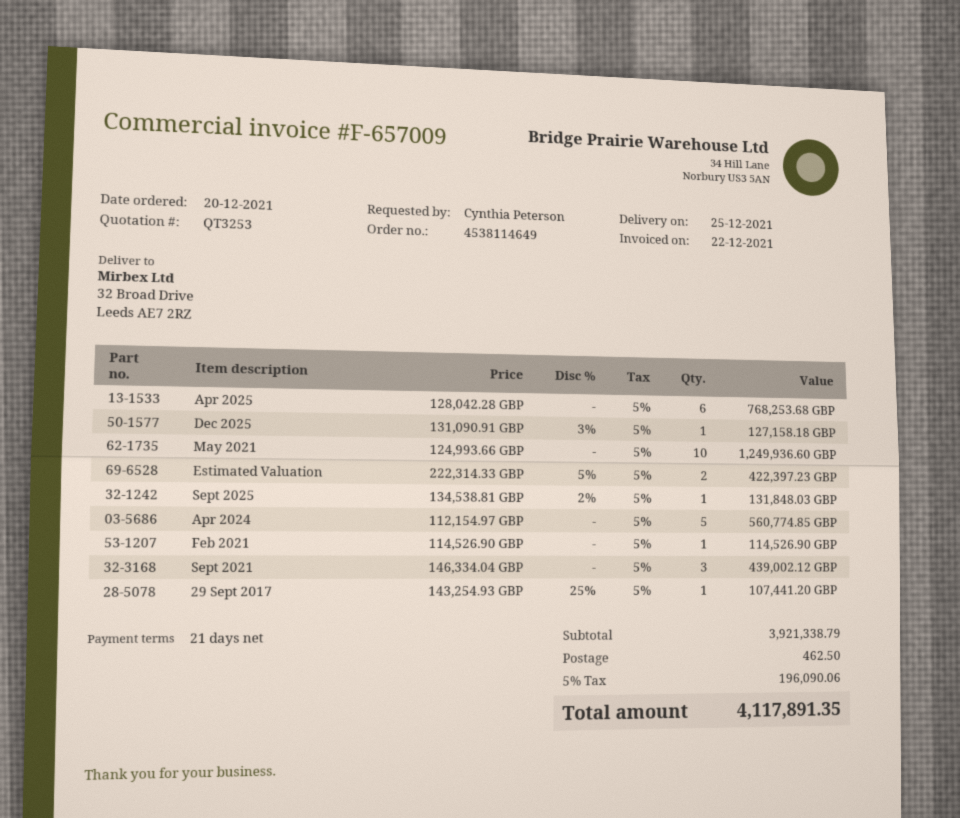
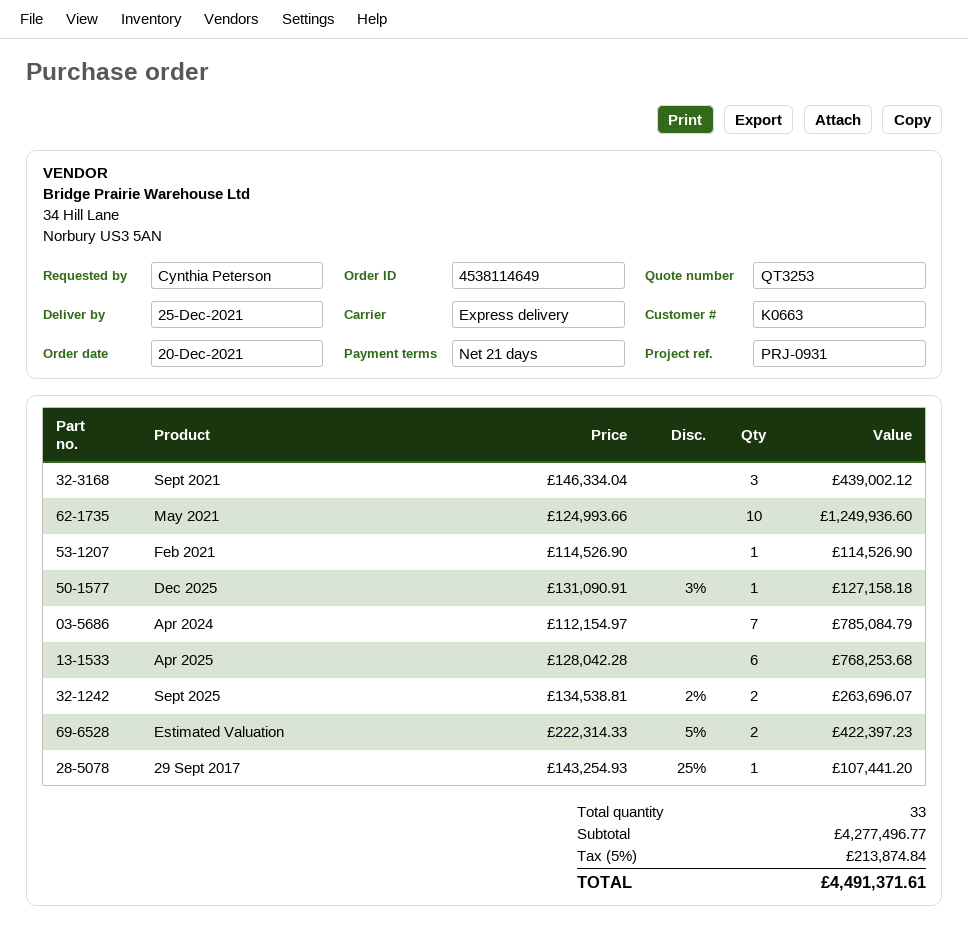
Sept 2025: 1 x 134538.81 - 2% = 131848.03 -> 2 x 134538.81 - 2% = 263696.07
Apr 2024: 5 x 112154.97 = 560774.85 -> 7 x 112154.97 = 785084.79
subtotal: 3921338.79 -> 4277496.77
shipping: 462.50 -> none
tax: 5% = 196090.06 -> 5% = 213874.84
total: 4117891.35 -> 4491371.61

